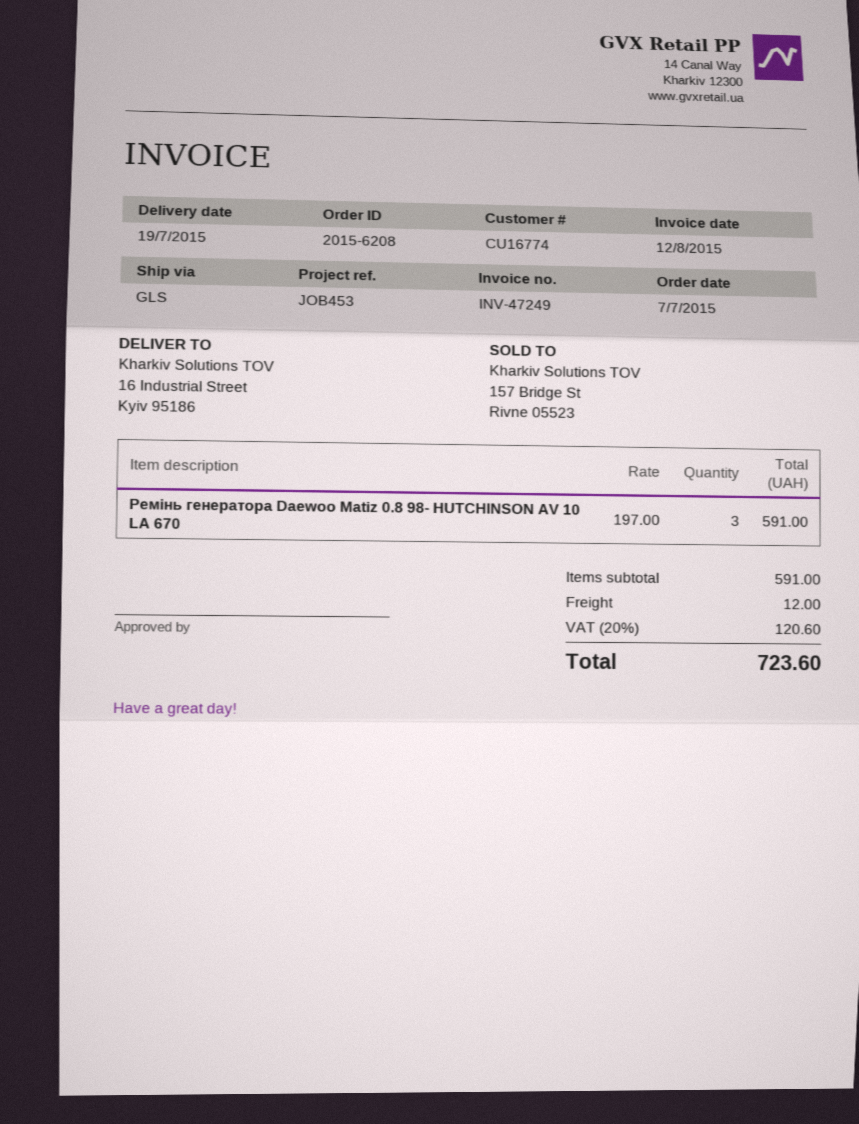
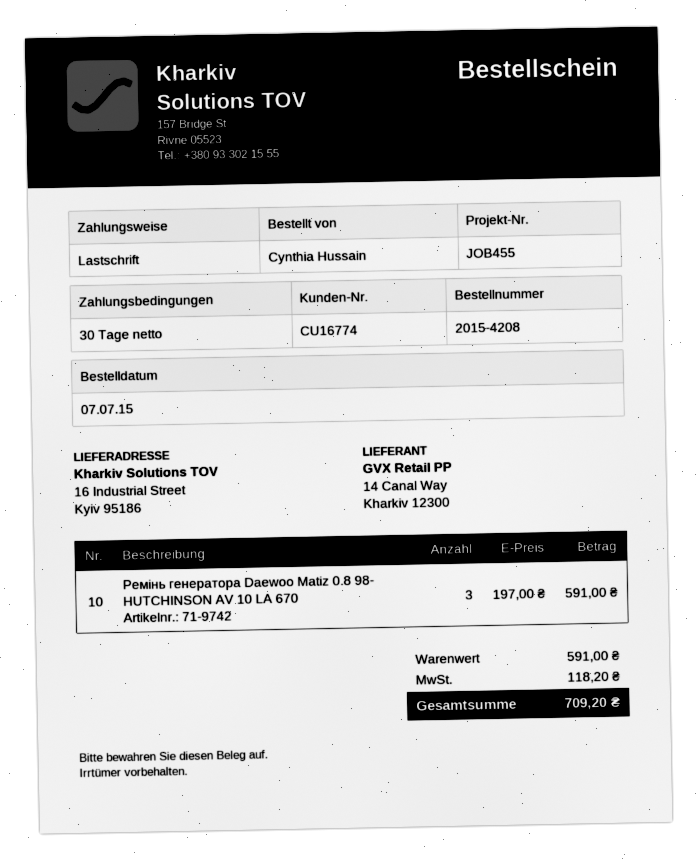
order number: 2015-6208 -> 2015-4208
reference: JOB453 -> JOB455
shipping: 12.00 -> none
tax: 120.60 -> 118.20
total: 723.60 -> 709.20

